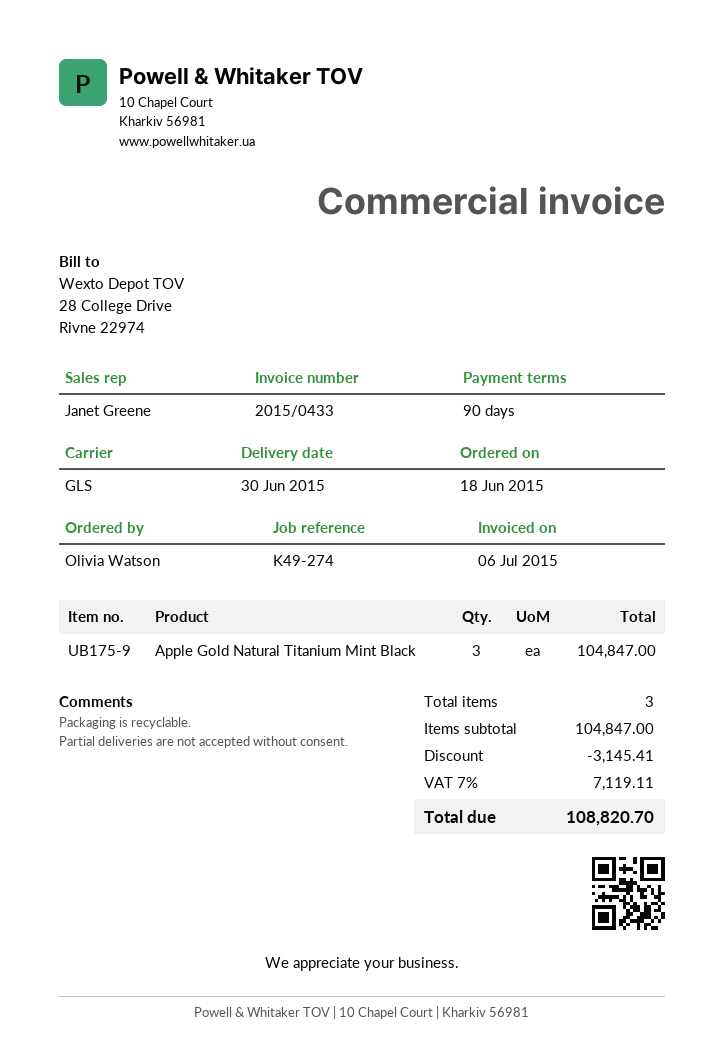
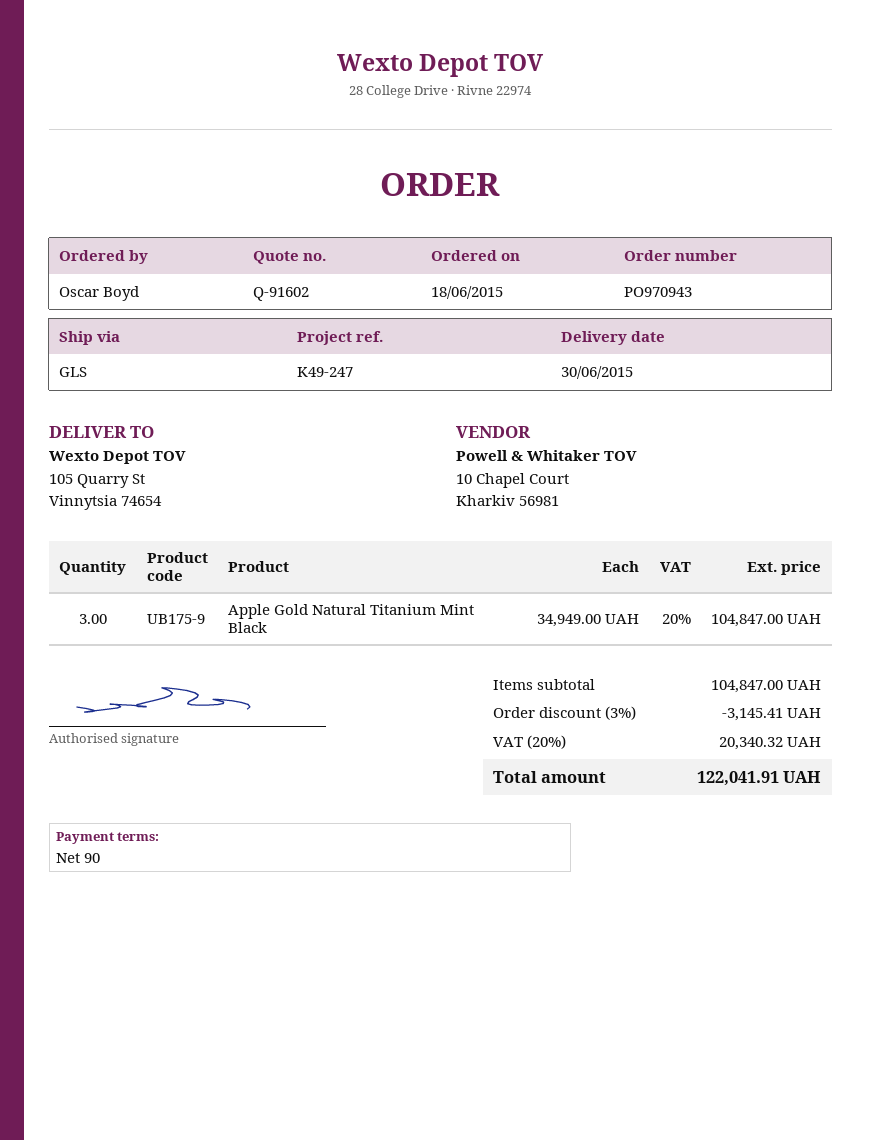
reference: K49-274 -> K49-247
ordered by: Olivia Watson -> Oscar Boyd
tax: 7% = 7119.11 -> 20% = 20340.32
total: 108820.70 -> 122041.91

